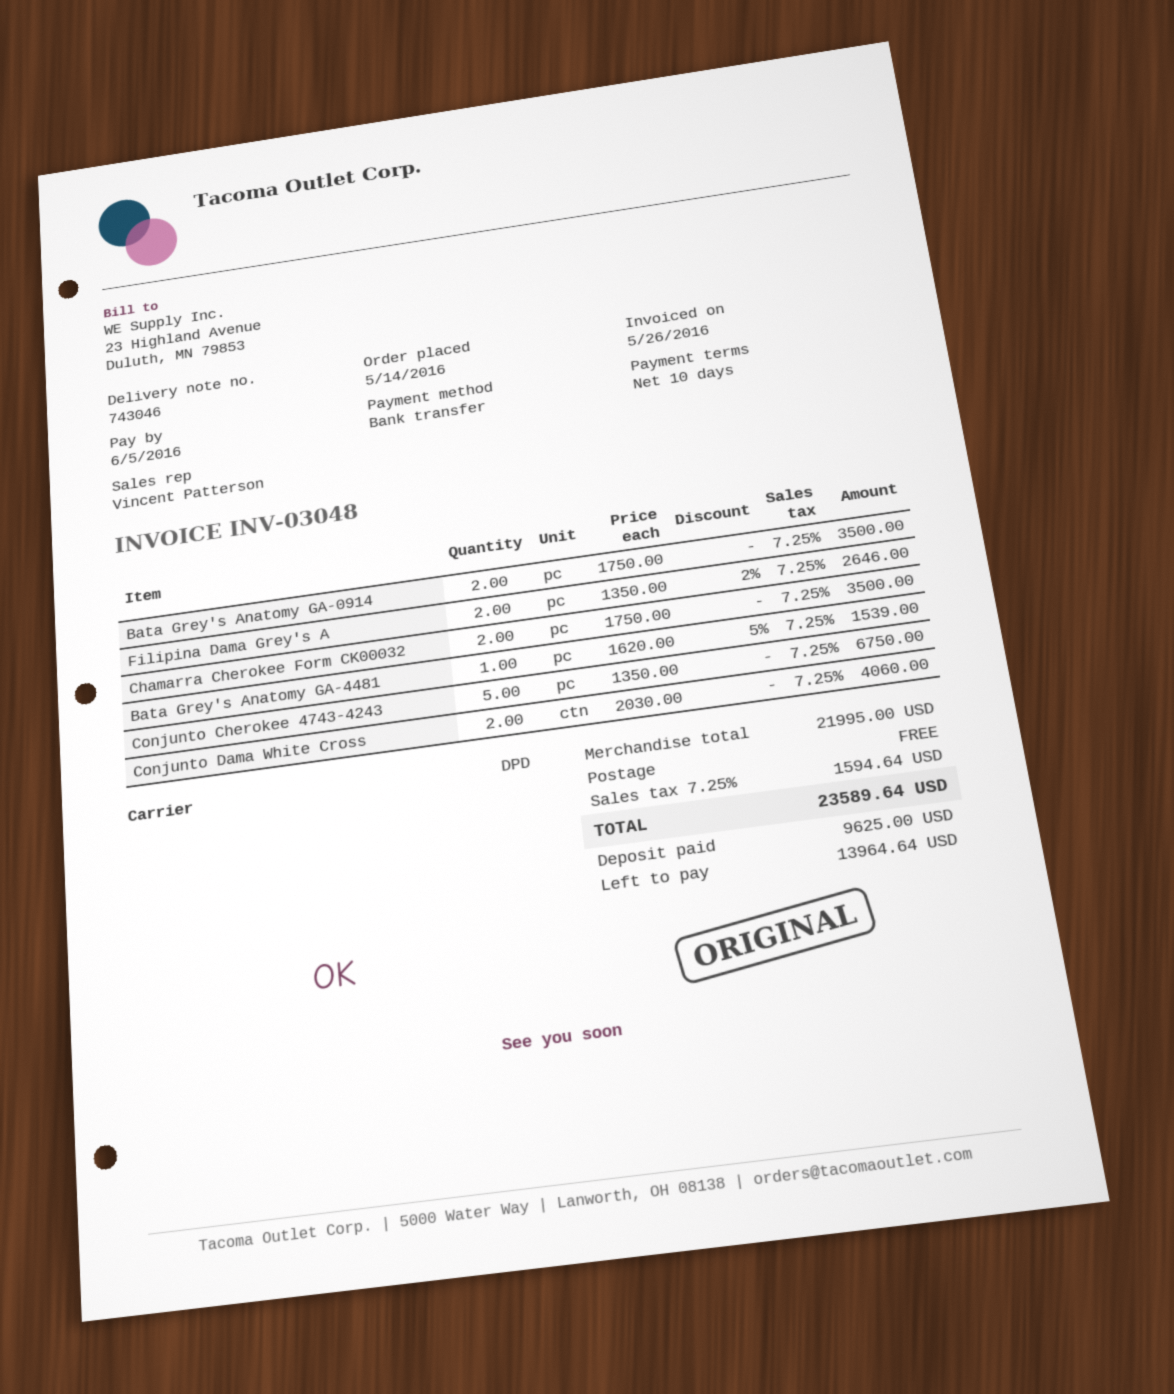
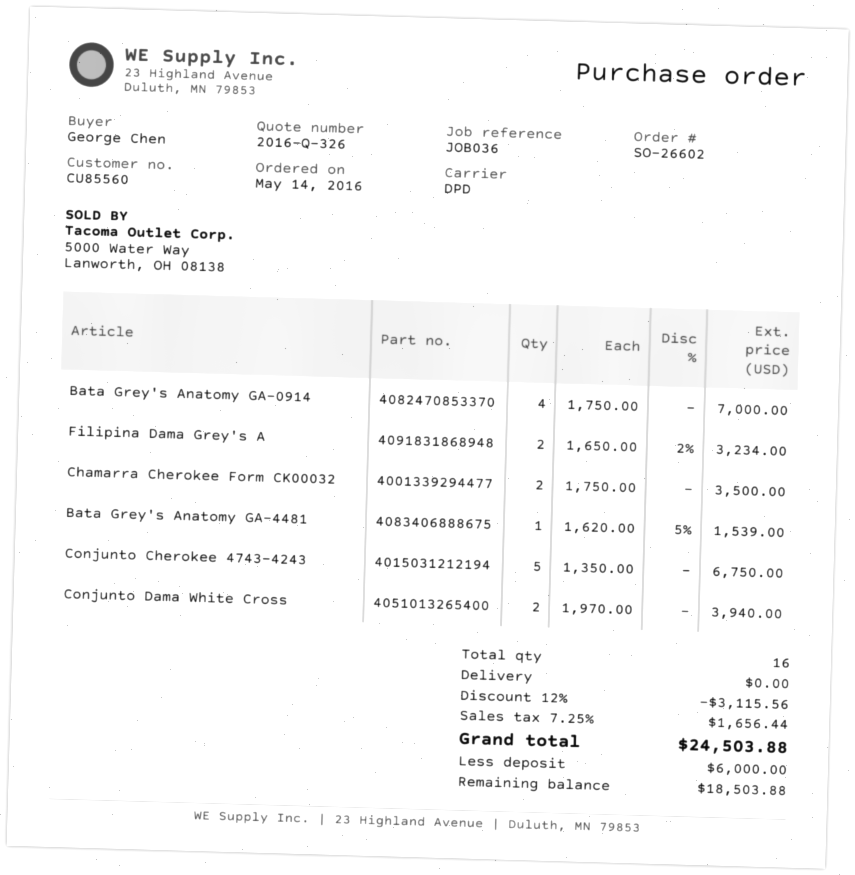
Bata Grey's Anatomy GA-0914: 2 x 1750.00 = 3500.00 -> 4 x 1750.00 = 7000.00
Filipina Dama Grey's A: 2 x 1350.00 - 2% = 2646.00 -> 2 x 1650.00 - 2% = 3234.00
Conjunto Dama White Cross: 2 x 2030.00 = 4060.00 -> 2 x 1970.00 = 3940.00
discount: none -> 12% = 3115.56
tax: 7.25% = 1594.64 -> 7.25% = 1656.44
total: 23589.64 -> 24503.88
deposit: 9625.00 -> 6000.00
balance: 13964.64 -> 18503.88

